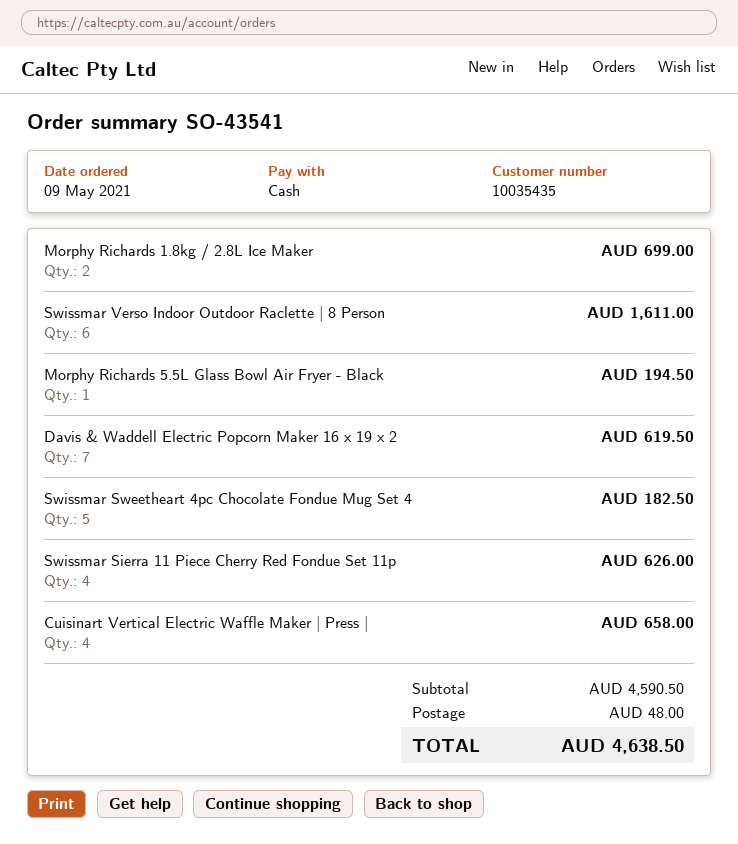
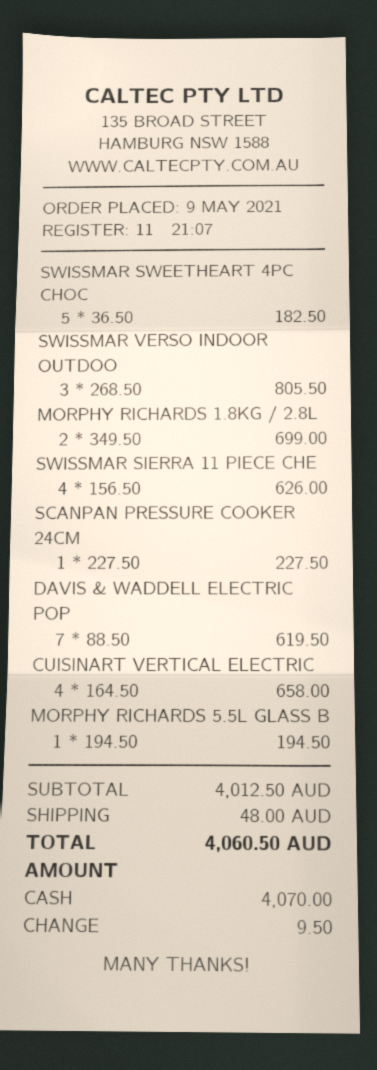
Swissmar Verso Indoor Outdoor Raclette | 8 Person: 6 for 1611.00 -> 3 for 805.50
SCANPAN PRESSURE COOKER 24CM: none -> 1 for 227.50
subtotal: 4590.50 -> 4012.50
total: 4638.50 -> 4060.50

